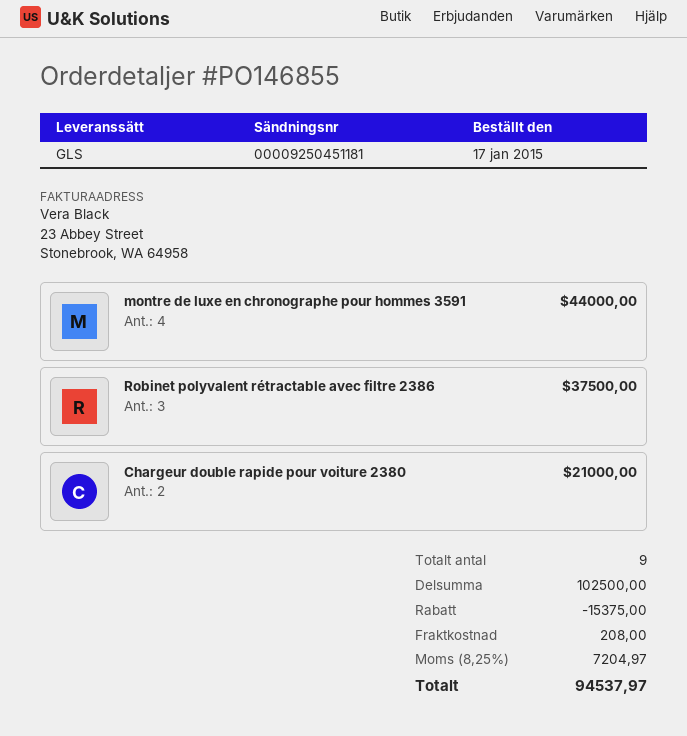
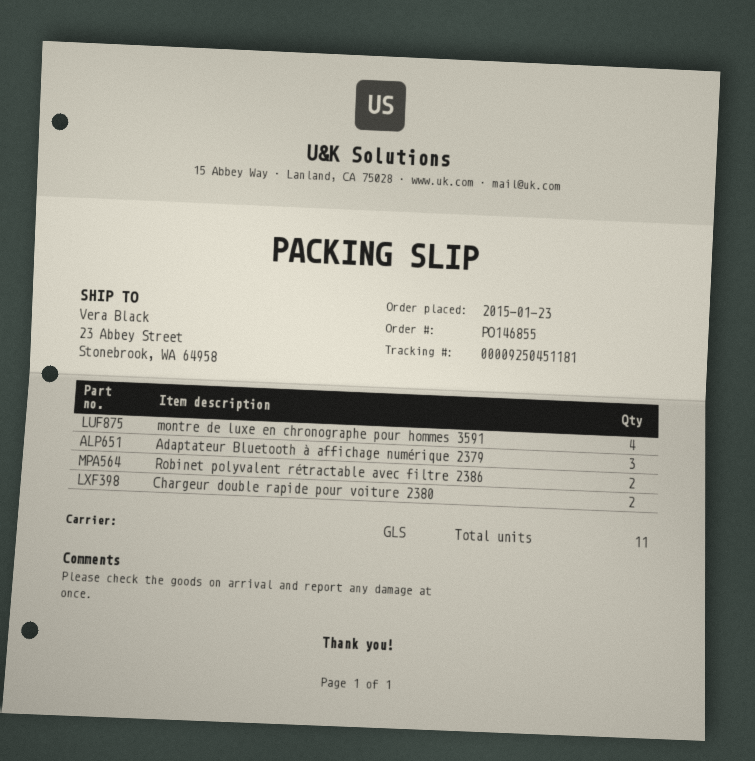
order date: 2015-01-17 -> 2015-01-23
Robinet polyvalent rétractable avec filtre 2386: 3 -> 2
Adaptateur Bluetooth à affichage numérique 2379: none -> 3
total quantity: 9 -> 11

